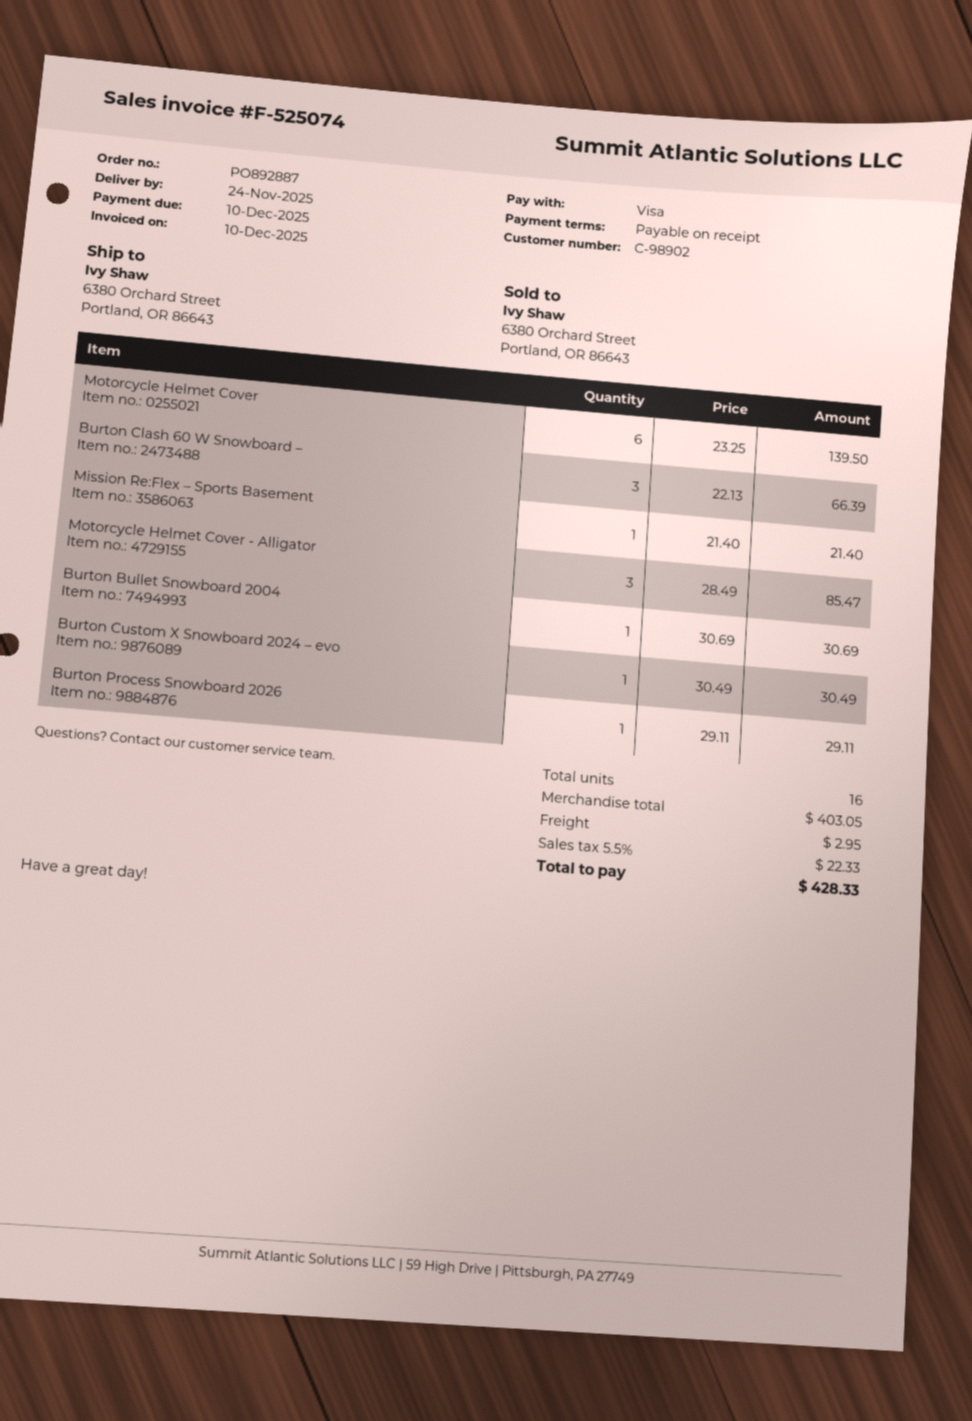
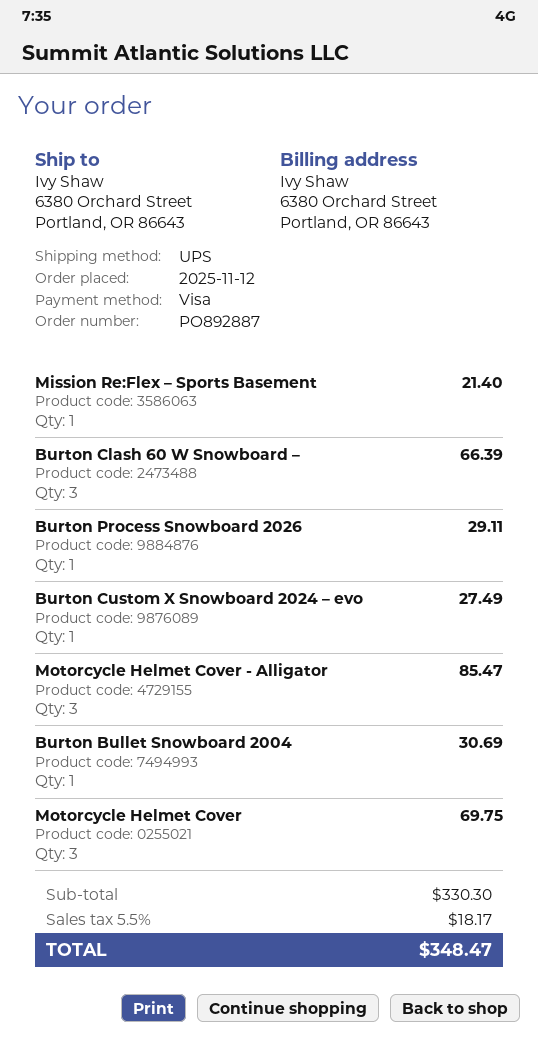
Motorcycle Helmet Cover: 6 for 139.50 -> 3 for 69.75
Burton Custom X Snowboard 2024 – evo: 1 for 30.49 -> 1 for 27.49
subtotal: 403.05 -> 330.30
shipping: 2.95 -> none
tax: 5.5% = 22.33 -> 5.5% = 18.17
total: 428.33 -> 348.47

